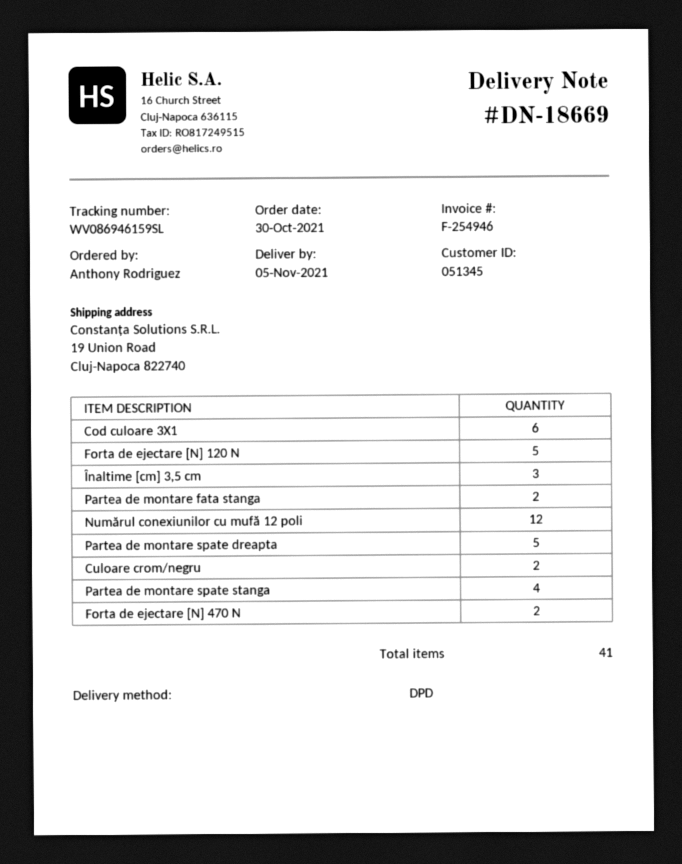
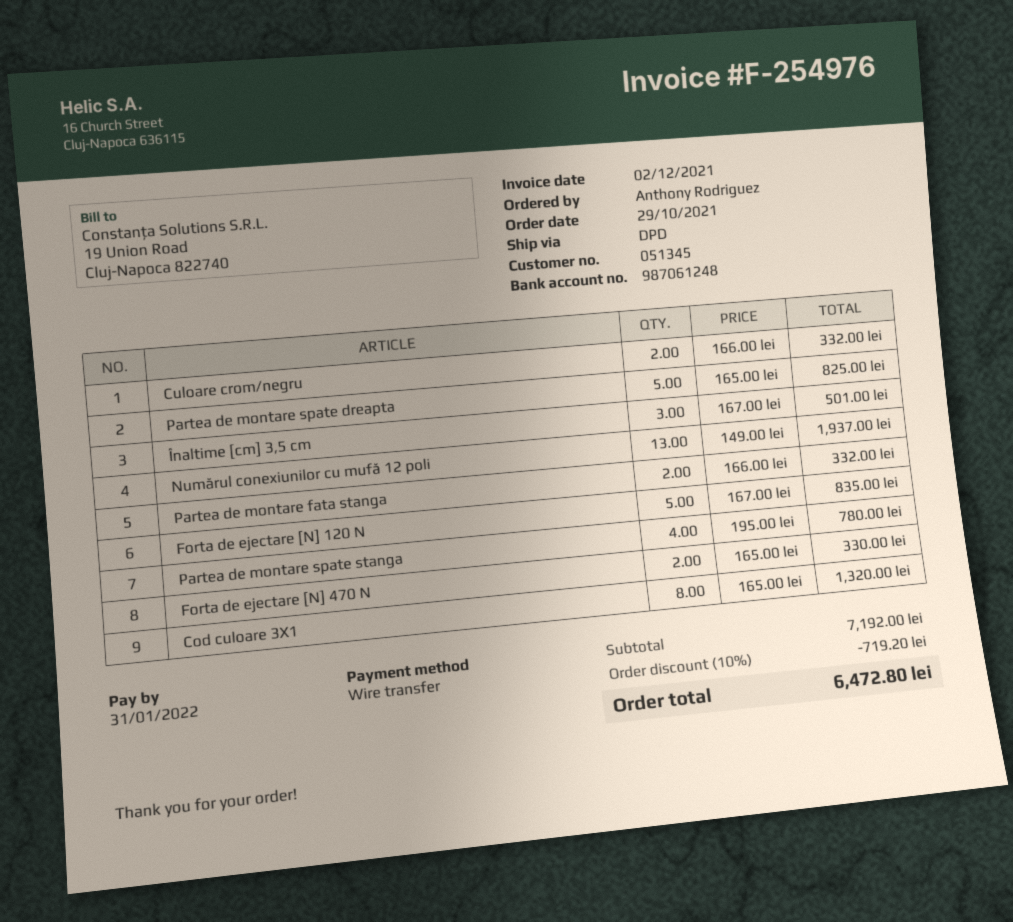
order date: 2021-10-30 -> 2021-10-29
invoice number: F-254946 -> F-254976
Cod culoare 3X1: 6 -> 8
Numărul conexiunilor cu mufă 12 poli: 12 -> 13

